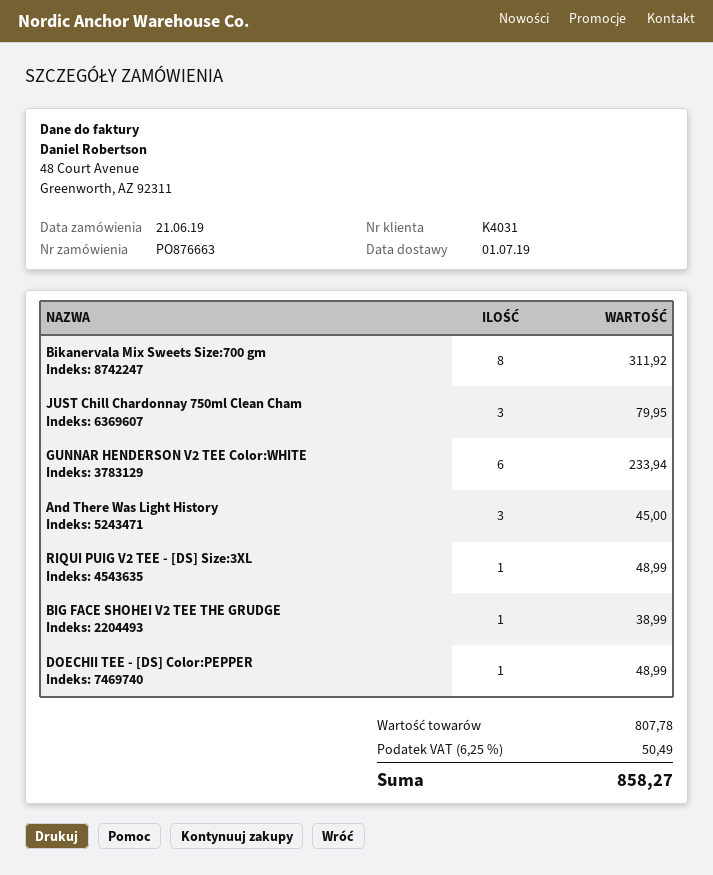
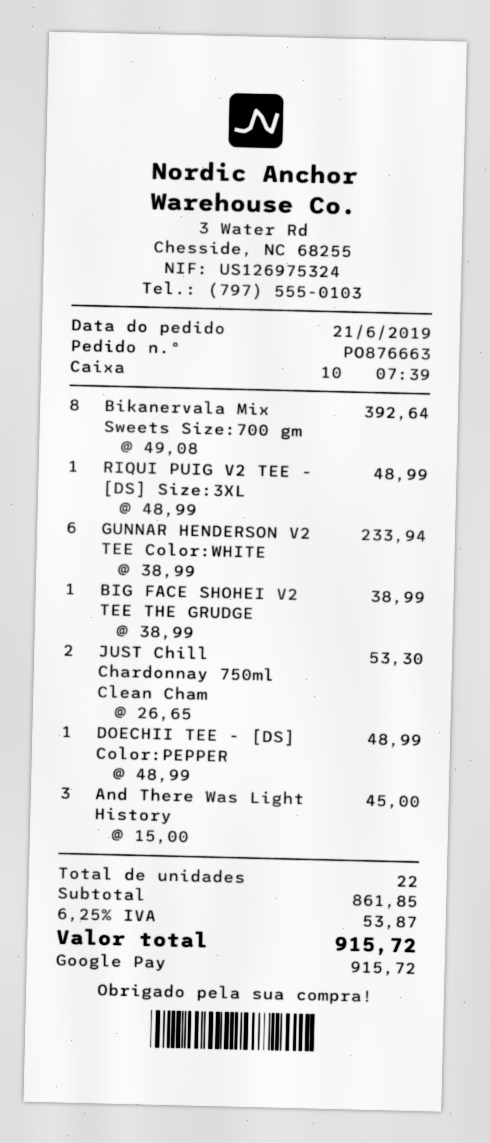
Bikanervala Mix Sweets Size:700 gm: 8 for 311.92 -> 8 for 392.64
JUST Chill Chardonnay 750ml Clean Cham: 3 for 79.95 -> 2 for 53.30
subtotal: 807.78 -> 861.85
tax: 6.25% = 50.49 -> 6.25% = 53.87
total: 858.27 -> 915.72

